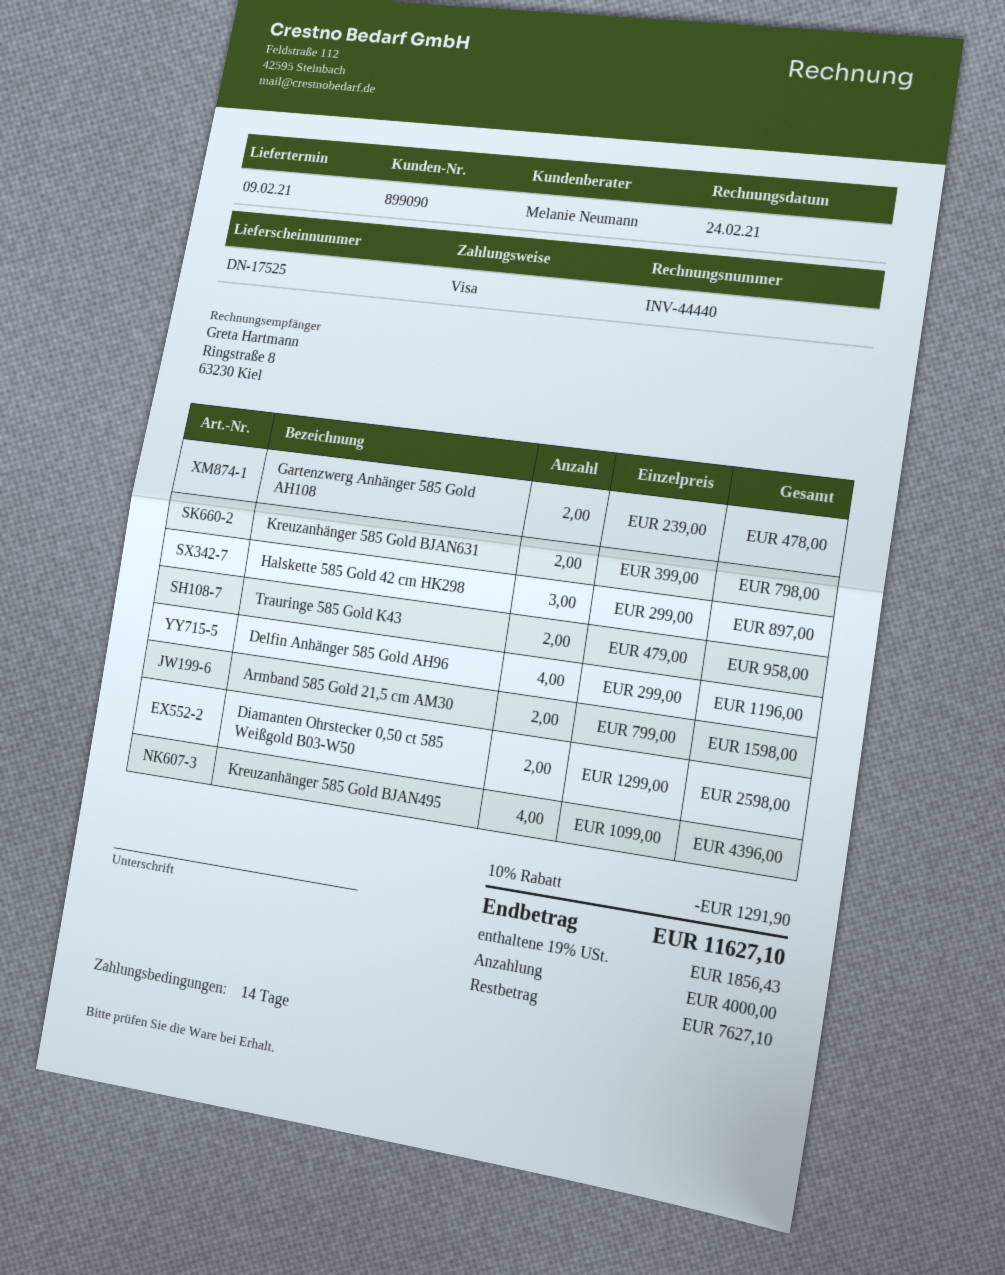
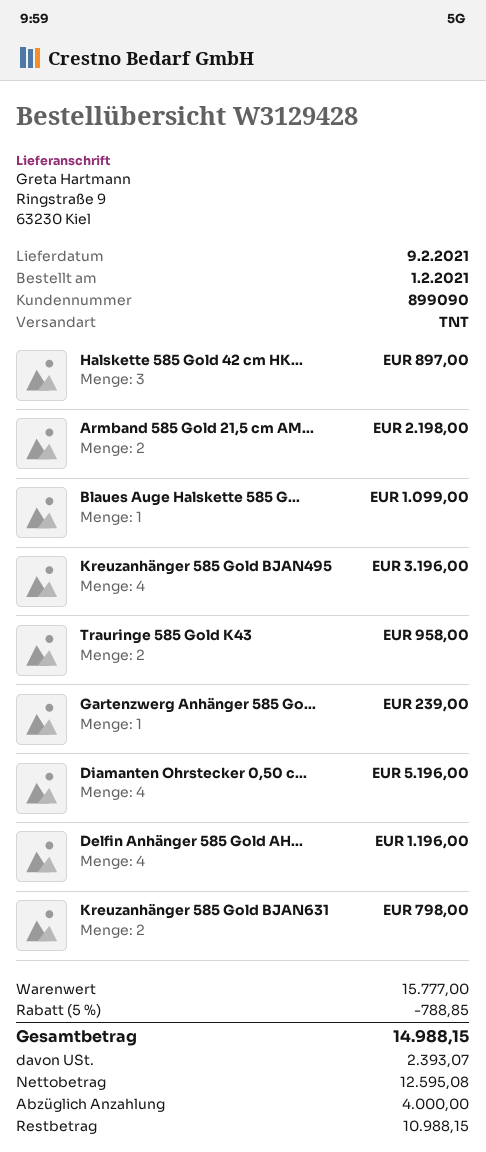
Gartenzwerg Anhänger 585 Gold AH108: 2 for 478.00 -> 1 for 239.00
Armband 585 Gold 21,5 cm AM30: 2 for 1598.00 -> 2 for 2198.00
Diamanten Ohrstecker 0,50 ct 585 Weißgold B03-W50: 2 for 2598.00 -> 4 for 5196.00
Kreuzanhänger 585 Gold BJAN495: 4 for 4396.00 -> 4 for 3196.00
Blaues Auge Halskette 585 G...: none -> 1 for 1099.00
discount: 10% = 1291.90 -> 5% = 788.85
tax: 1856.43 -> 2393.07
total: 11627.10 -> 14988.15
balance: 7627.10 -> 10988.15

